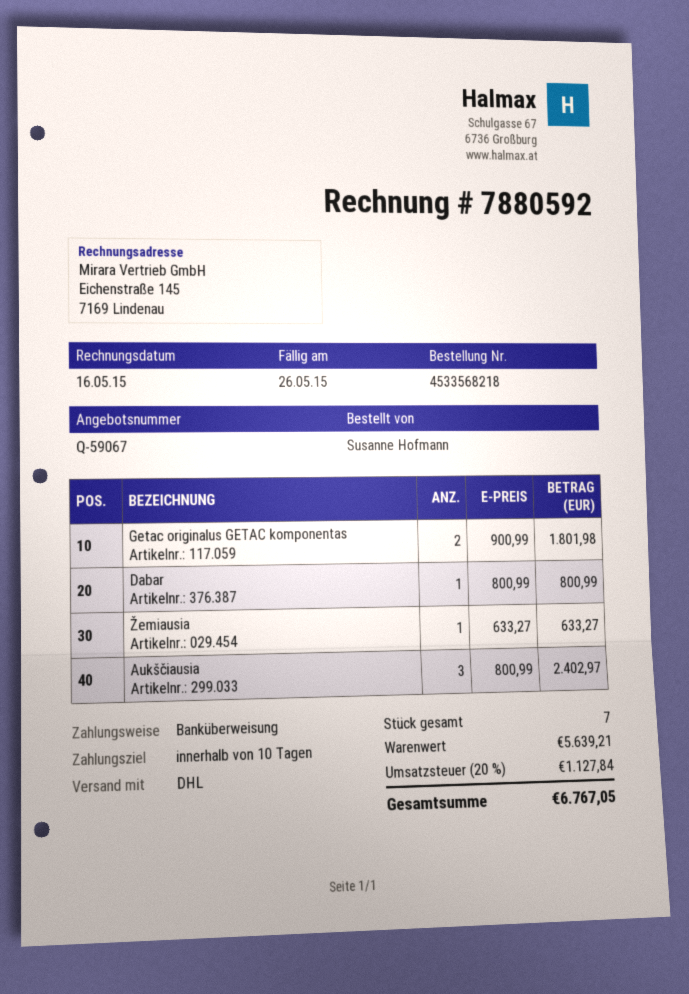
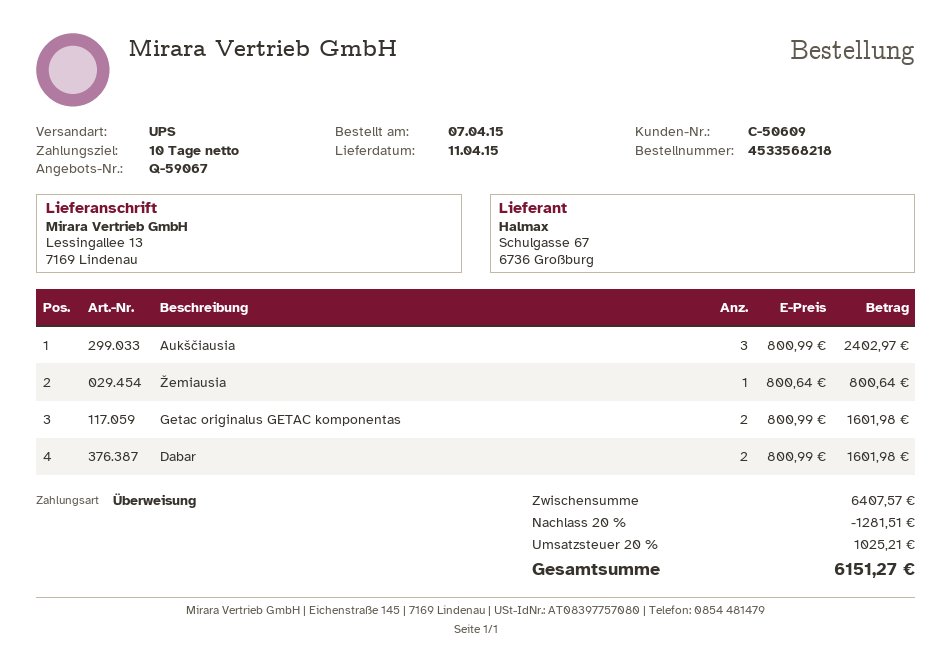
shipping method: DHL -> UPS
Getac originalus GETAC komponentas: 2 x 900.99 = 1801.98 -> 2 x 800.99 = 1601.98
Dabar: 1 x 800.99 = 800.99 -> 2 x 800.99 = 1601.98
Žemiausia: 1 x 633.27 = 633.27 -> 1 x 800.64 = 800.64
subtotal: 5639.21 -> 6407.57
discount: none -> 20% = 1281.51
tax: 20% = 1127.84 -> 20% = 1025.21
total: 6767.05 -> 6151.27

